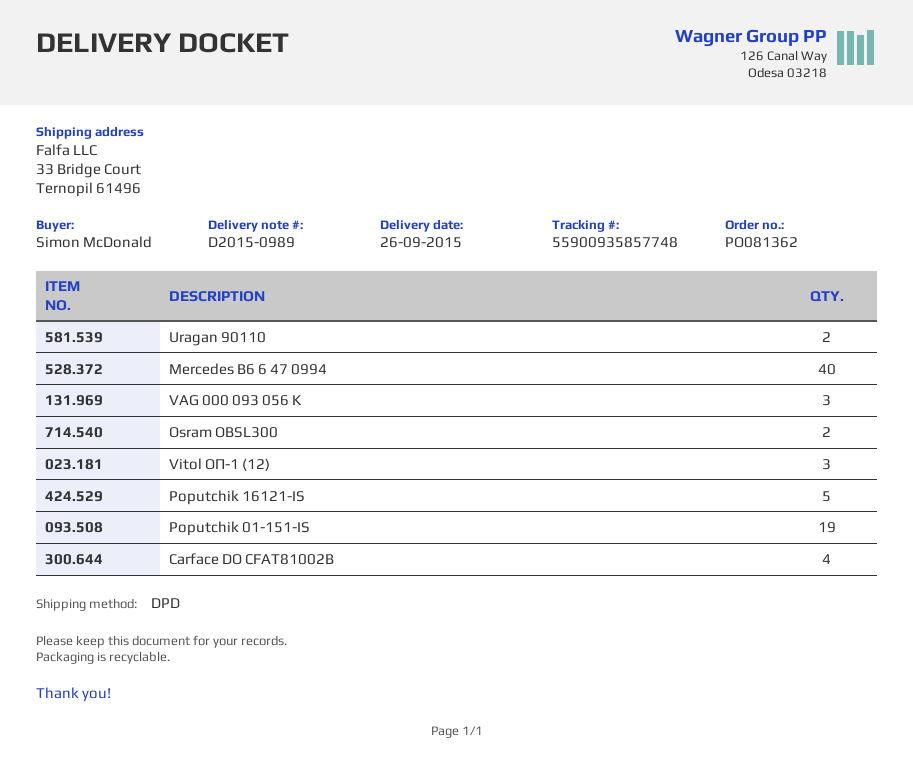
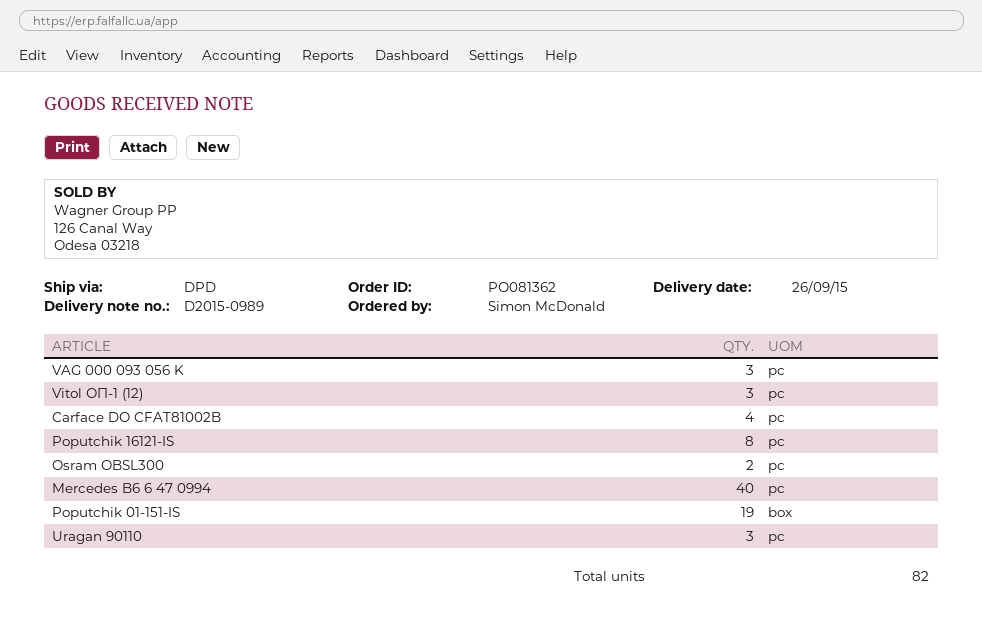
Uragan 90110: 2 -> 3
Poputchik 16121-IS: 5 -> 8

